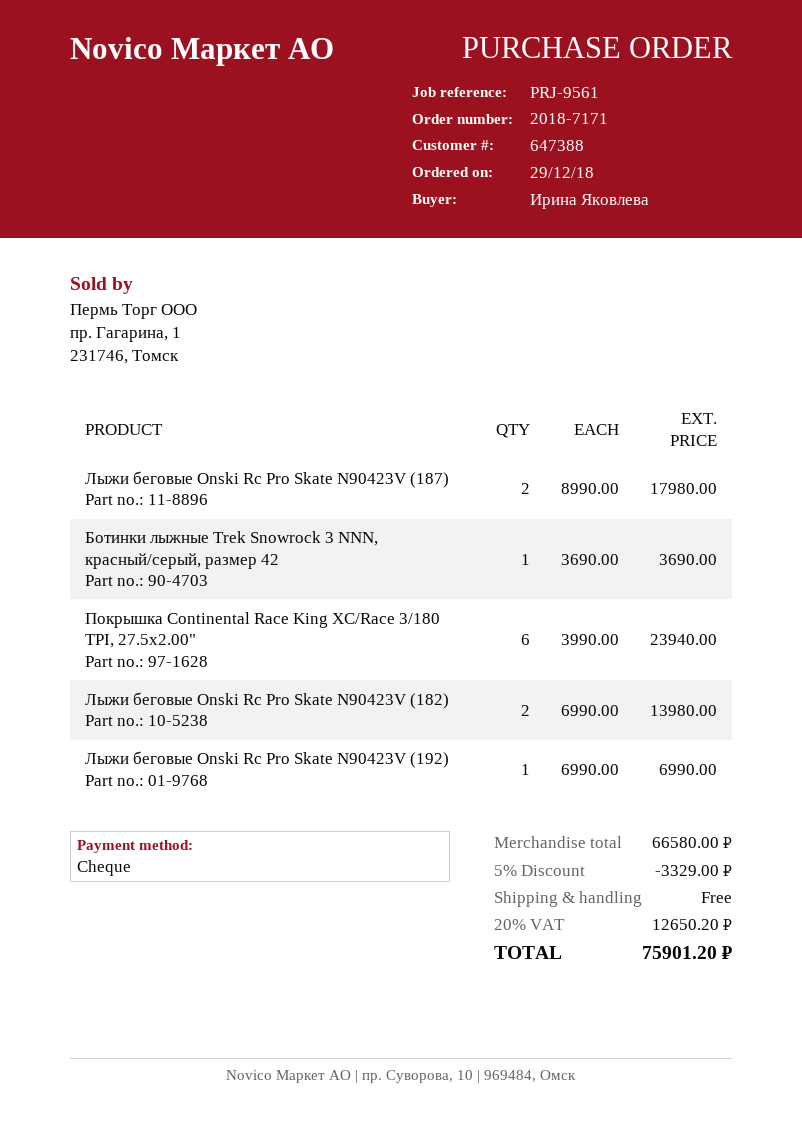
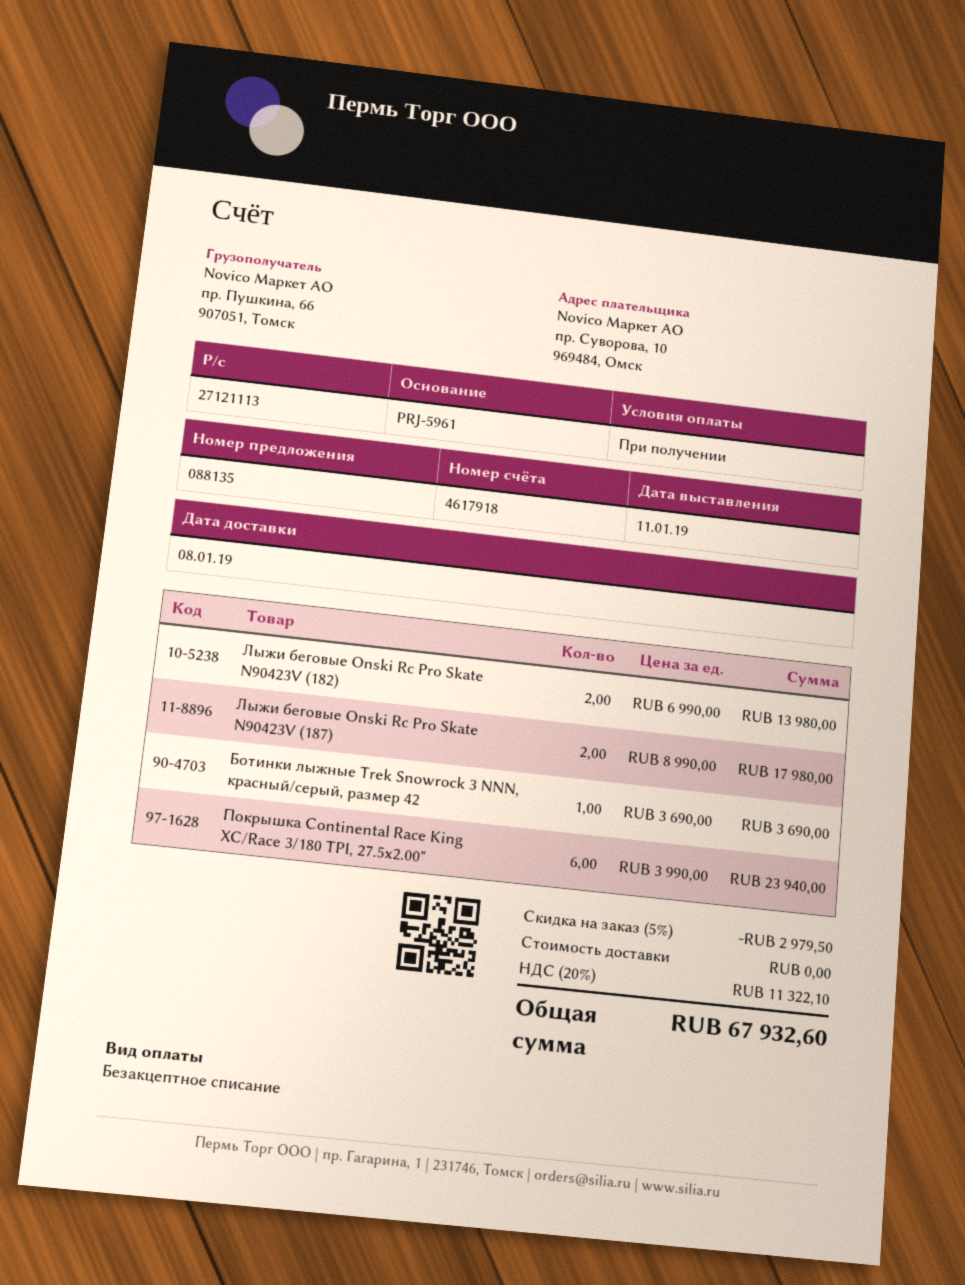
reference: PRJ-9561 -> PRJ-5961
payment method: cheque -> direct debit
Лыжи беговые Onski Rc Pro Skate N90423V (192): 1 x 6990.00 = 6990.00 -> none
discount: 5% = 3329.00 -> 5% = 2979.50
tax: 20% = 12650.20 -> 20% = 11322.10
total: 75901.20 -> 67932.60

